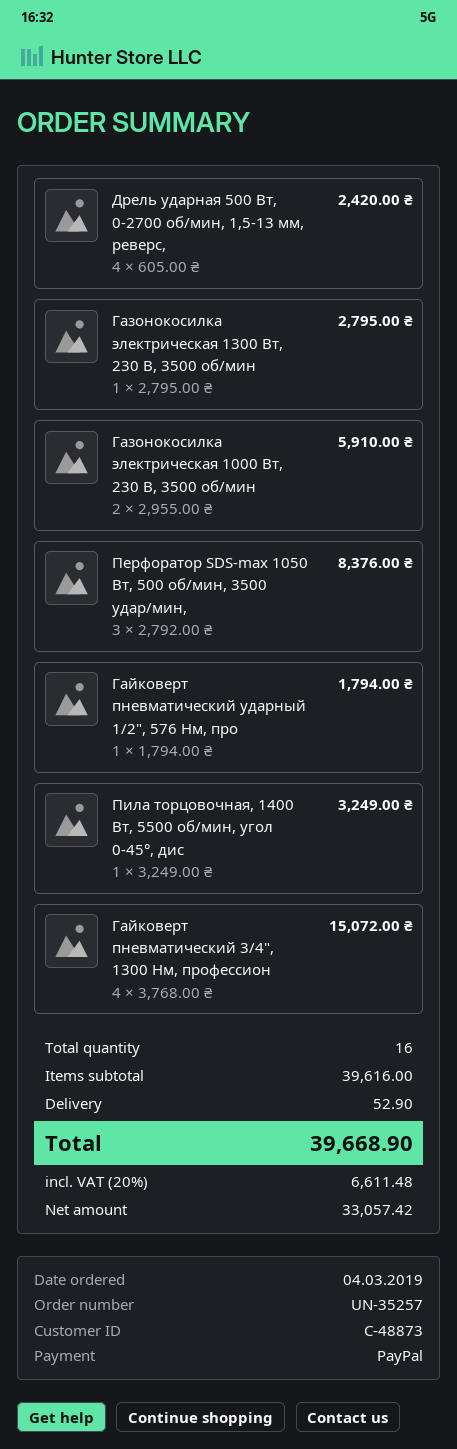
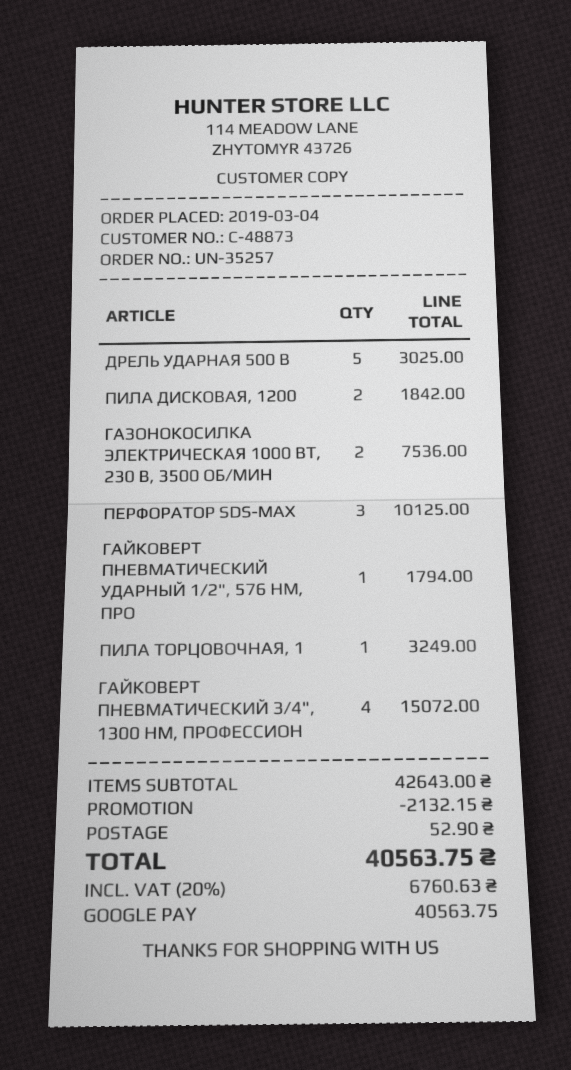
payment method: PayPal -> Google Pay
Дрель ударная 500 Вт, 0-2700 об/мин, 1,5-13 мм, реверс,: 4 for 2420.00 -> 5 for 3025.00
Газонокосилка электрическая 1300 Вт, 230 В, 3500 об/мин: 1 for 2795.00 -> none
Газонокосилка электрическая 1000 Вт, 230 В, 3500 об/мин: 2 for 5910.00 -> 2 for 7536.00
Перфоратор SDS-max 1050 Вт, 500 об/мин, 3500 удар/мин,: 3 for 8376.00 -> 3 for 10125.00
ПИЛА ДИСКОВАЯ, 1200: none -> 2 for 1842.00
subtotal: 39616.00 -> 42643.00
discount: none -> 2132.15
tax: 20% = 6611.48 -> 20% = 6760.63
total: 39668.90 -> 40563.75

